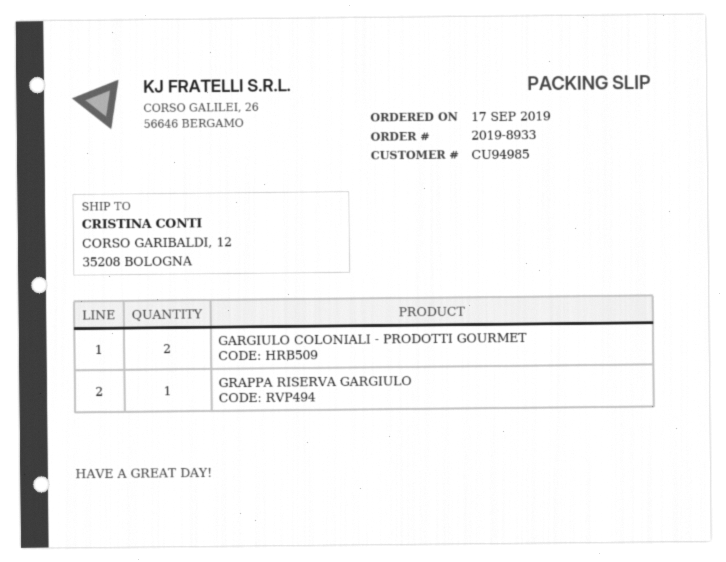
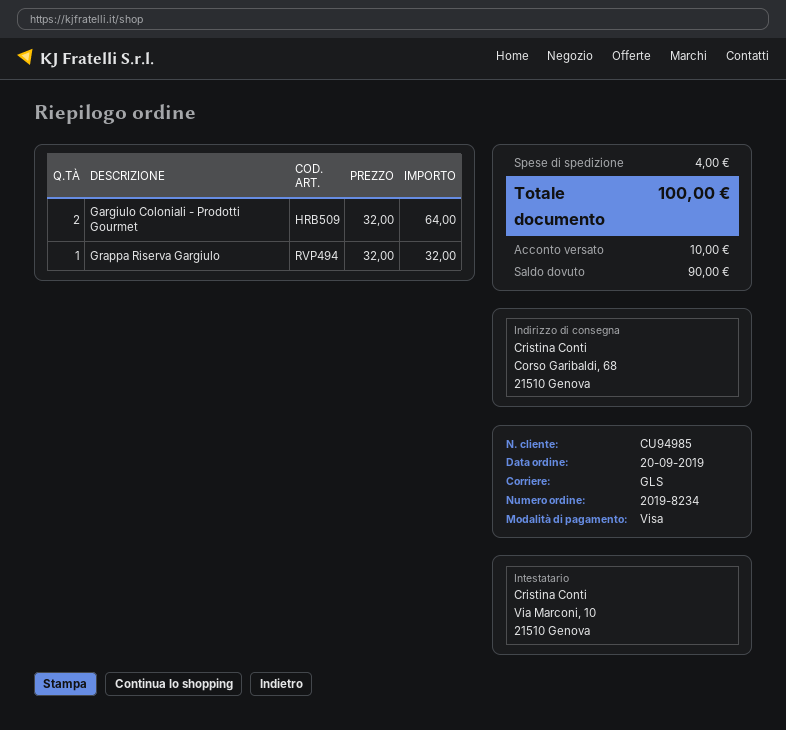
order number: 2019-8933 -> 2019-8234
order date: 2019-09-17 -> 2019-09-20
ship to: CORSO GARIBALDI, 12, 35208 BOLOGNA -> Corso Garibaldi, 68, 21510 Genova

